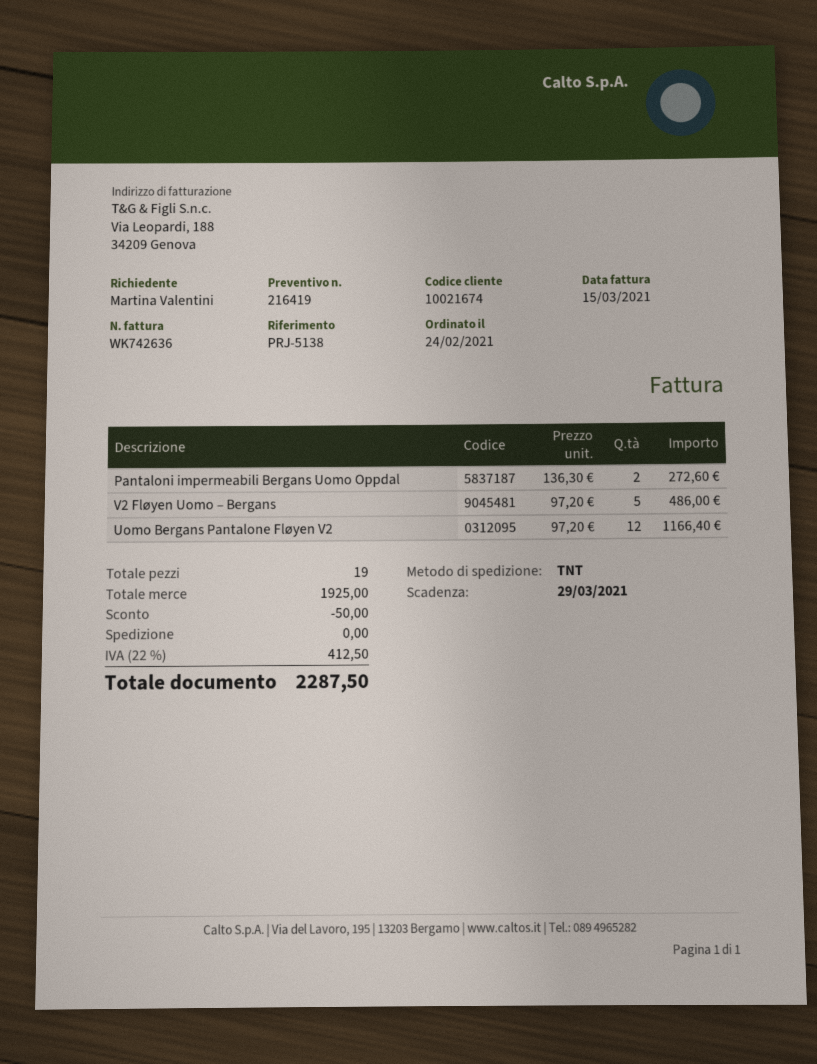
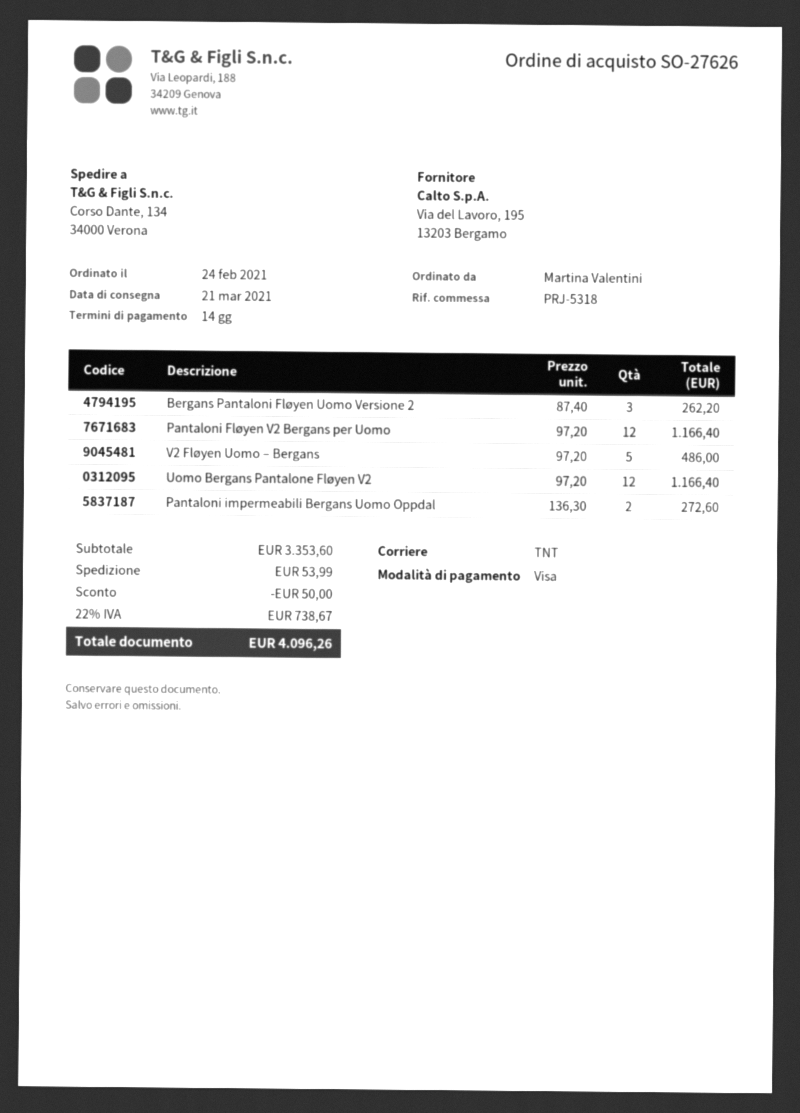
reference: PRJ-5138 -> PRJ-5318
Bergans Pantaloni Fløyen Uomo Versione 2: none -> 3 x 87.40 = 262.20
Pantaloni Fløyen V2 Bergans per Uomo: none -> 12 x 97.20 = 1166.40
subtotal: 1925.00 -> 3353.60
shipping: 0.00 -> 53.99
tax: 22% = 412.50 -> 22% = 738.67
total: 2287.50 -> 4096.26

